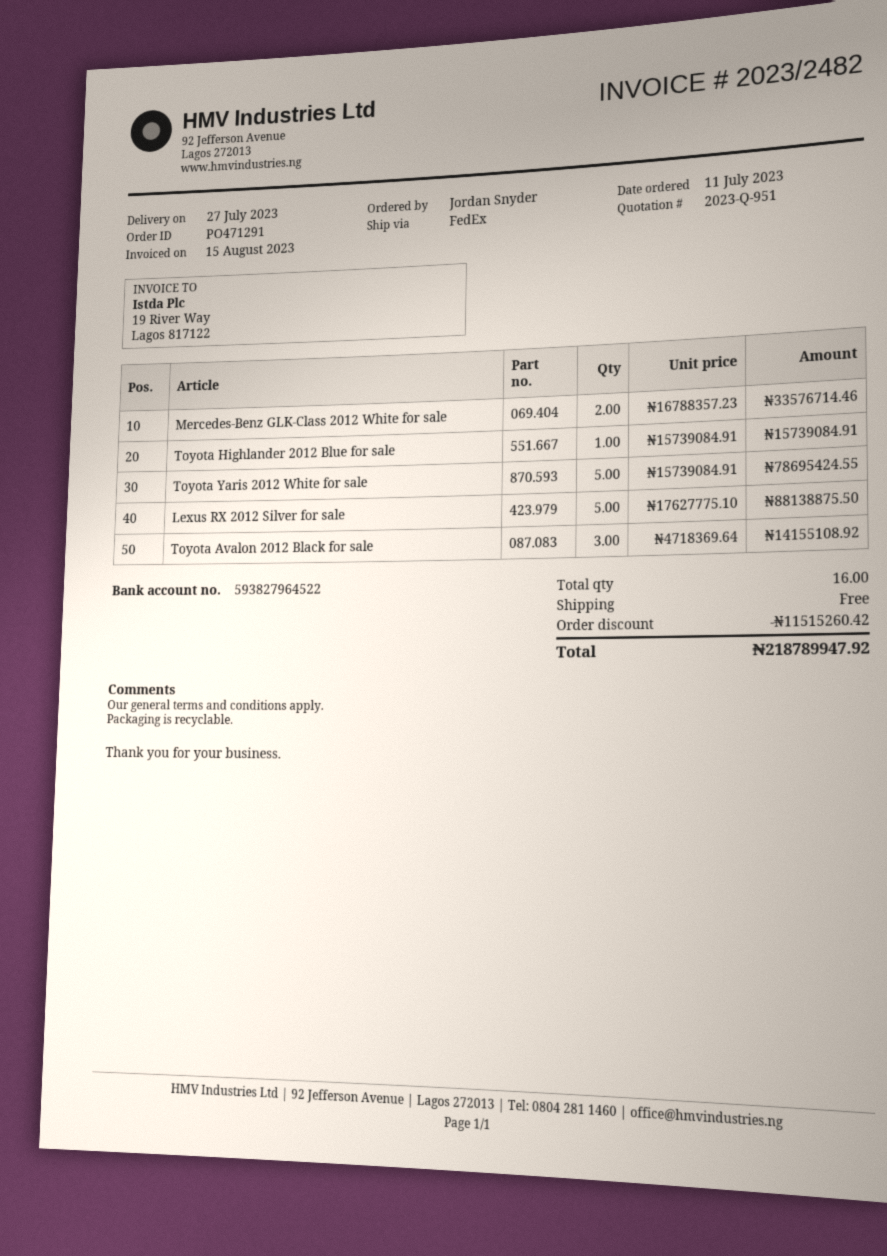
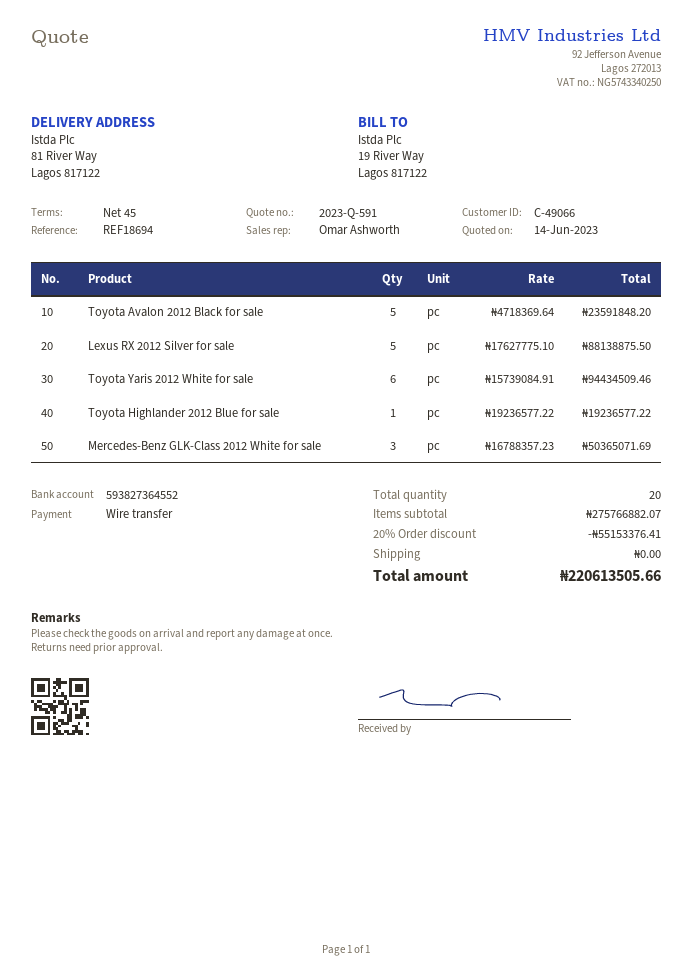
quote number: 2023-Q-951 -> 2023-Q-591
bank account: 593827964522 -> 593827364552
Mercedes-Benz GLK-Class 2012 White for sale: 2 x 16788357.23 = 33576714.46 -> 3 x 16788357.23 = 50365071.69
Toyota Highlander 2012 Blue for sale: 1 x 15739084.91 = 15739084.91 -> 1 x 19236577.22 = 19236577.22
Toyota Yaris 2012 White for sale: 5 x 15739084.91 = 78695424.55 -> 6 x 15739084.91 = 94434509.46
Toyota Avalon 2012 Black for sale: 3 x 4718369.64 = 14155108.92 -> 5 x 4718369.64 = 23591848.20
total quantity: 16 -> 20
discount: 11515260.42 -> 55153376.41
total: 218789947.92 -> 220613505.66

